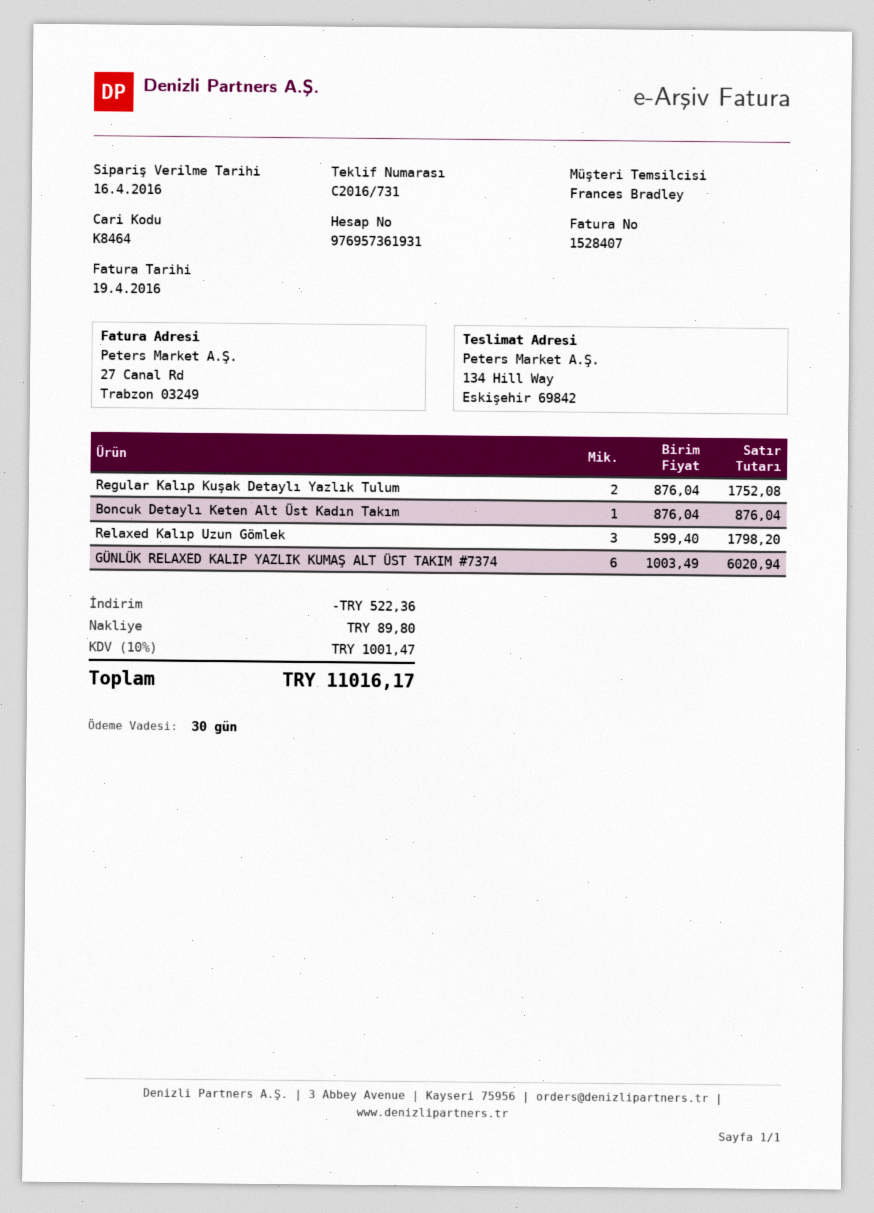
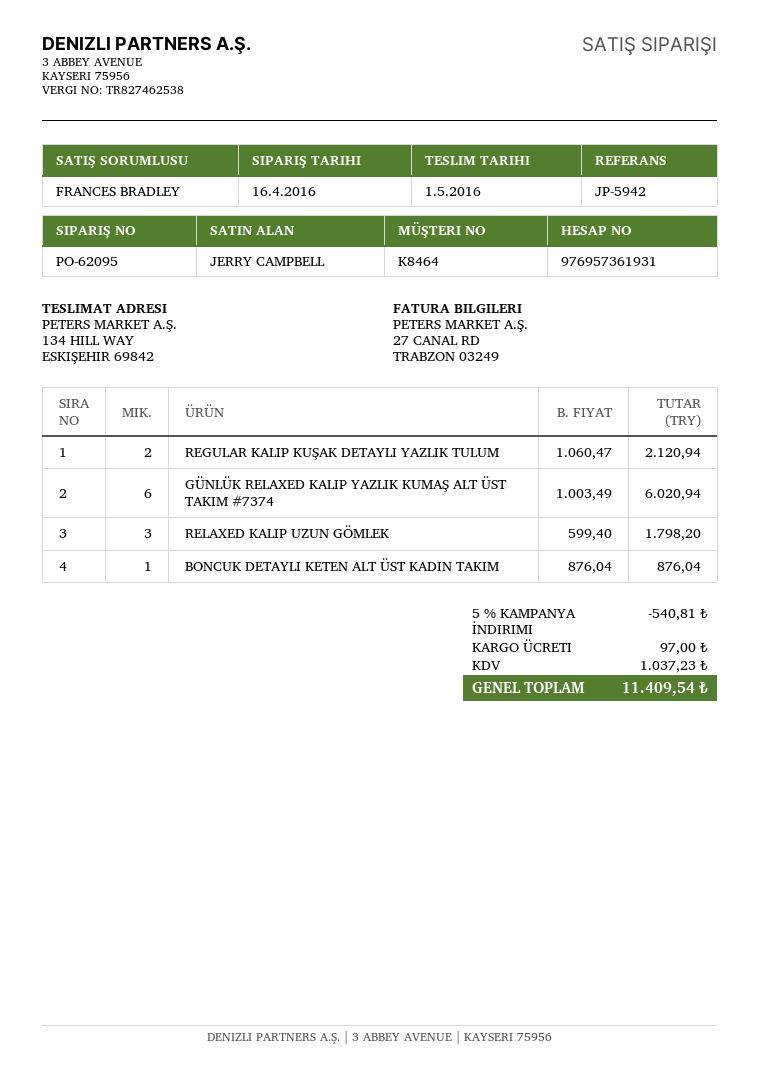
Regular Kalıp Kuşak Detaylı Yazlık Tulum: 2 x 876.04 = 1752.08 -> 2 x 1060.47 = 2120.94
discount: 522.36 -> 540.81
shipping: 89.80 -> 97.00
tax: 1001.47 -> 1037.23
total: 11016.17 -> 11409.54

